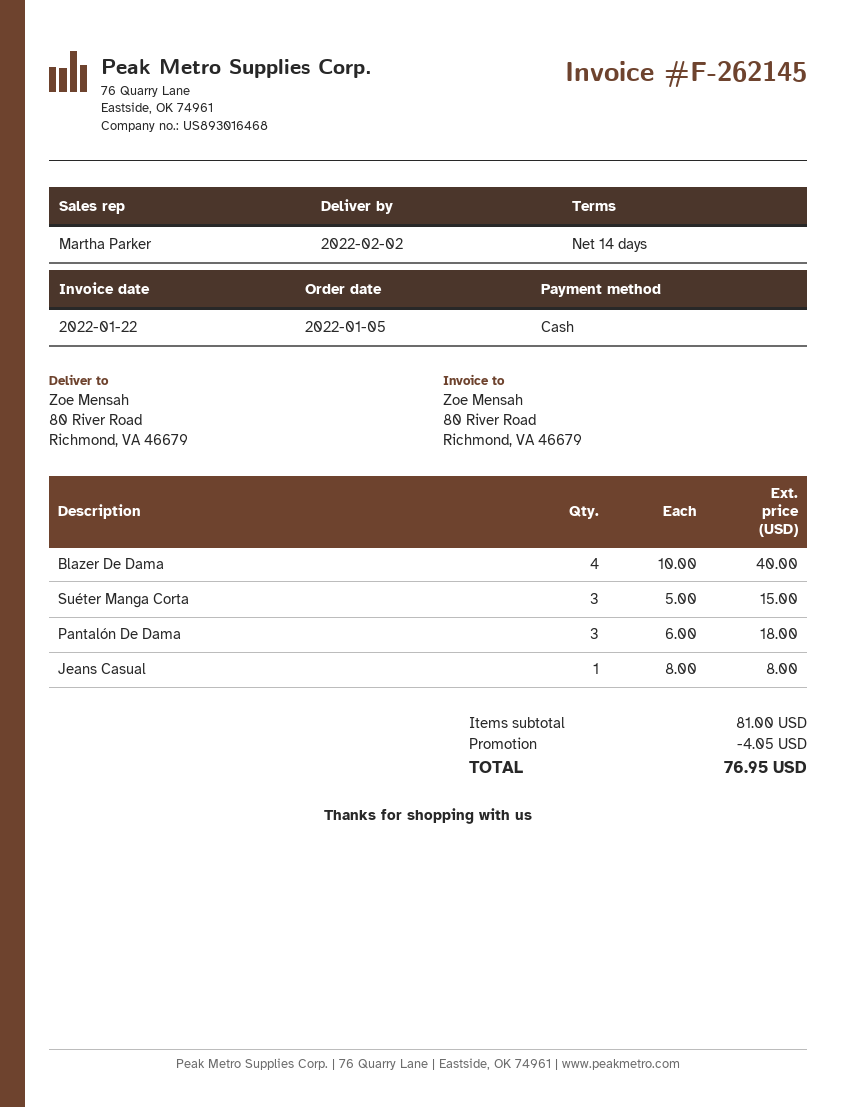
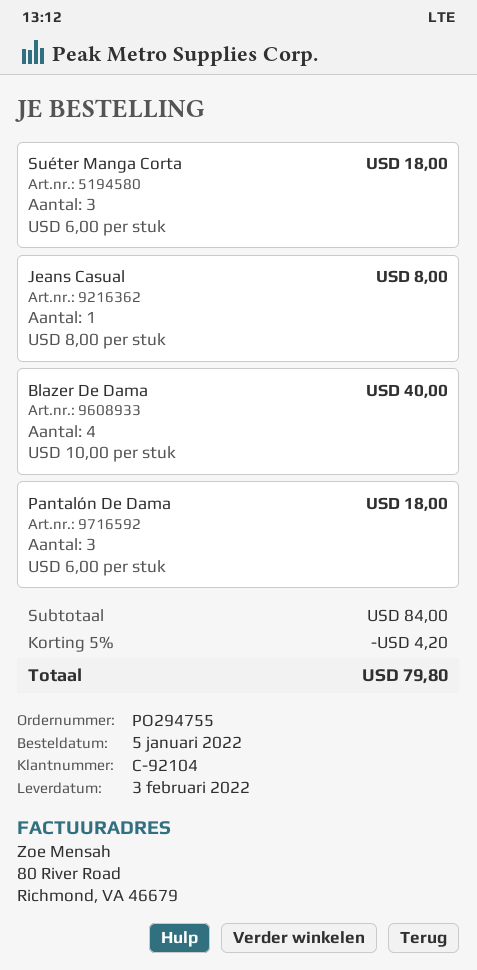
delivery date: 2022-02-02 -> 2022-02-03
Suéter Manga Corta: 3 x 5.00 = 15.00 -> 3 x 6.00 = 18.00
subtotal: 81.00 -> 84.00
discount: 4.05 -> 4.20
total: 76.95 -> 79.80

